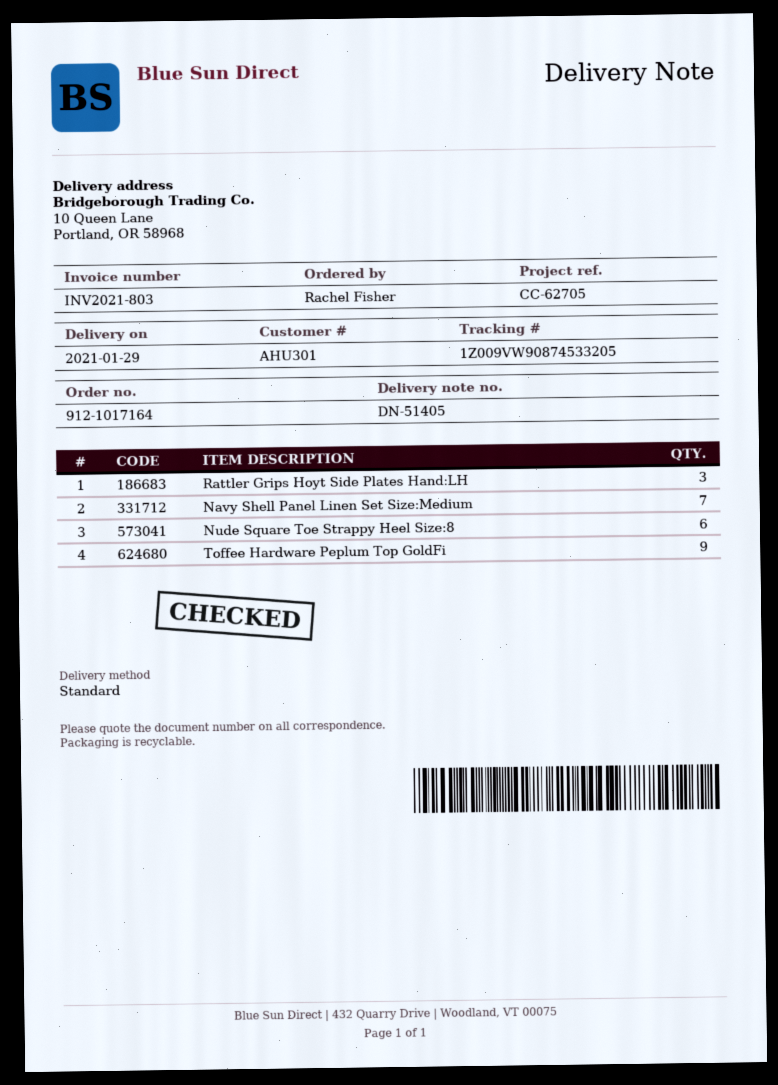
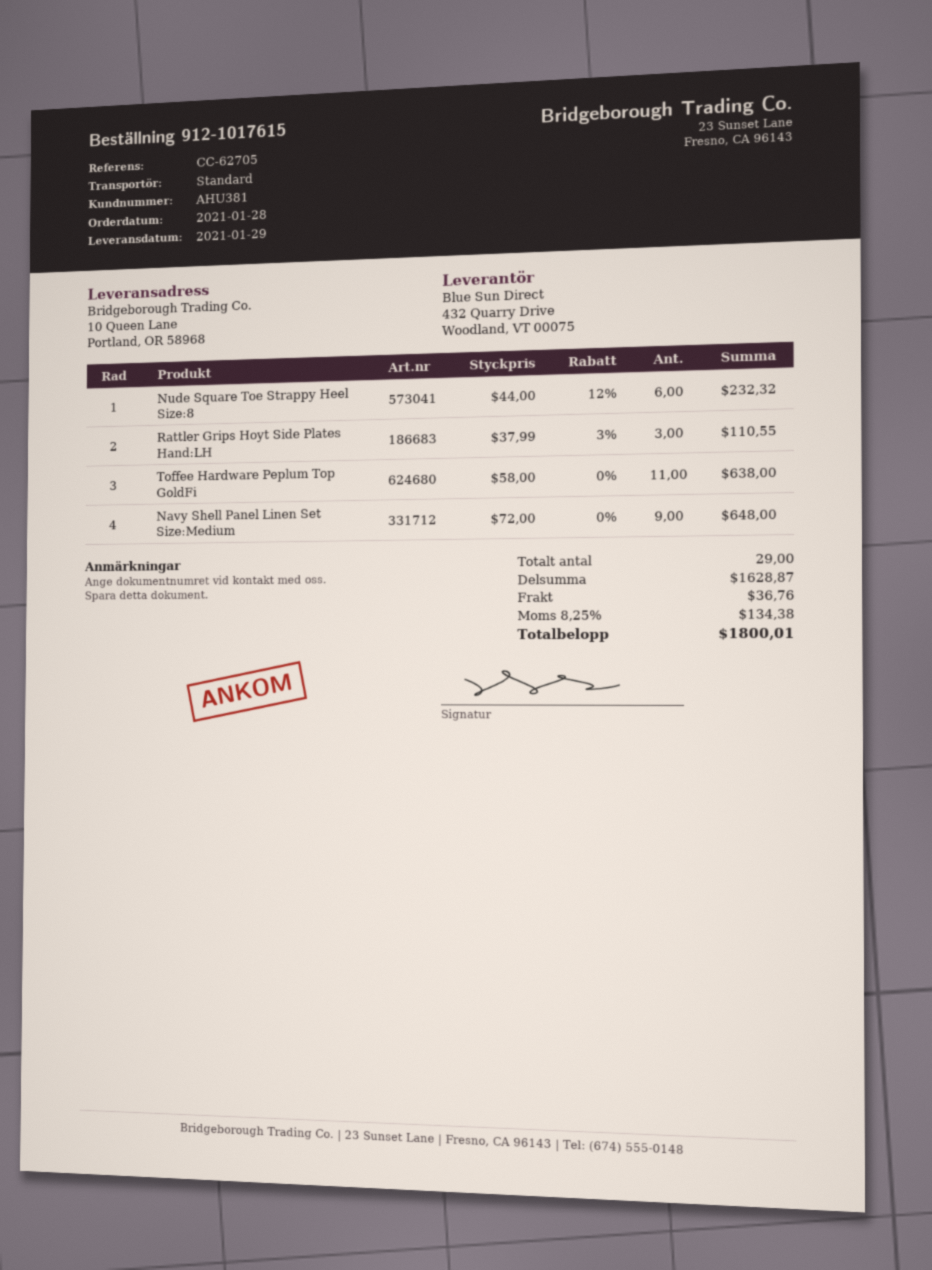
order number: 912-1017164 -> 912-1017615
customer number: AHU301 -> AHU381
Navy Shell Panel Linen Set Size:Medium: 7 -> 9
Toffee Hardware Peplum Top GoldFi: 9 -> 11

